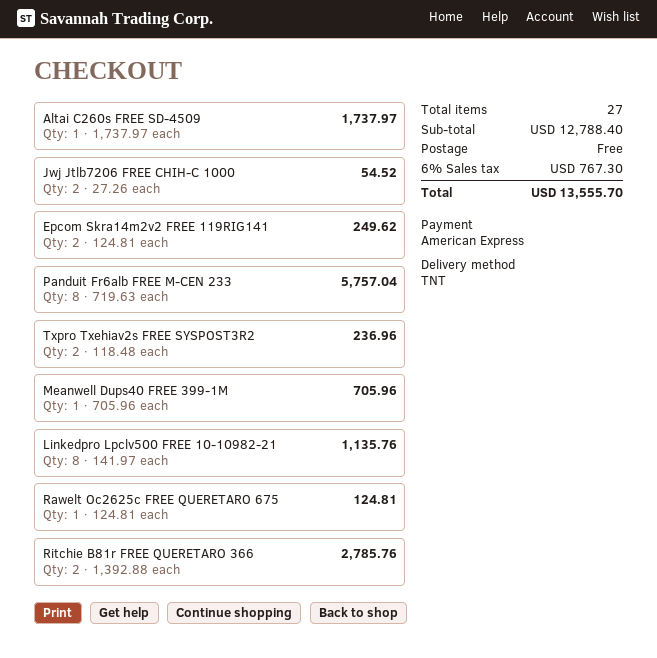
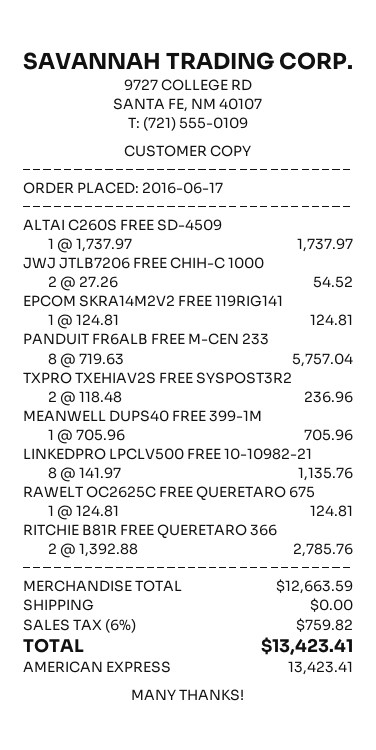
Epcom Skra14m2v2 FREE 119RIG141: 2 x 124.81 = 249.62 -> 1 x 124.81 = 124.81
subtotal: 12788.40 -> 12663.59
tax: 6% = 767.30 -> 6% = 759.82
total: 13555.70 -> 13423.41

